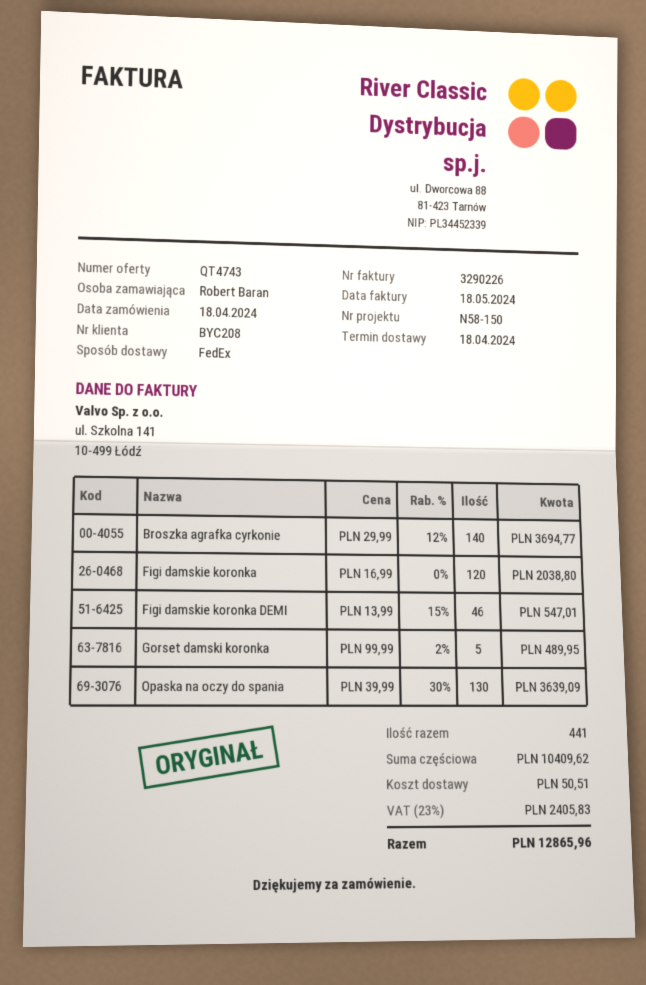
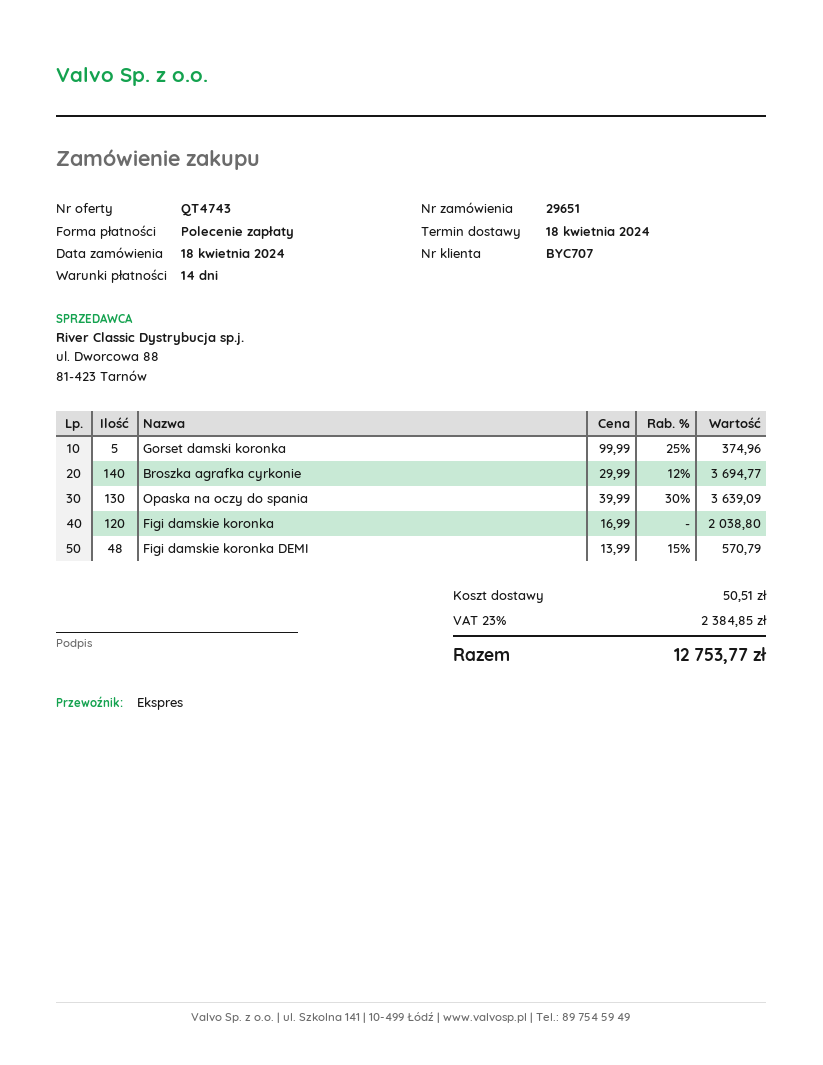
customer number: BYC208 -> BYC707
shipping method: FedEx -> express
Figi damskie koronka DEMI: 46 x 13.99 - 15% = 547.01 -> 48 x 13.99 - 15% = 570.79
Gorset damski koronka: 5 x 99.99 - 2% = 489.95 -> 5 x 99.99 - 25% = 374.96
tax: 23% = 2405.83 -> 23% = 2384.85
total: 12865.96 -> 12753.77

